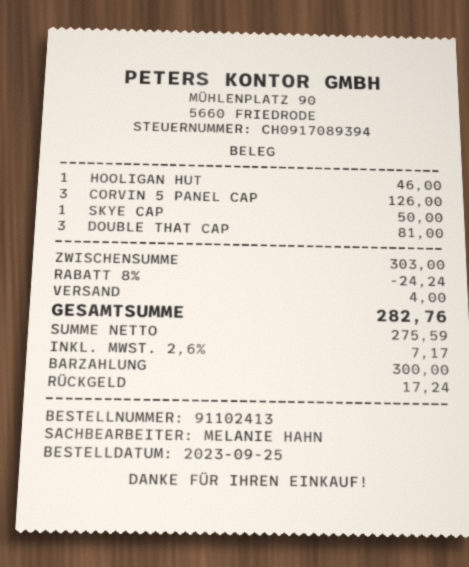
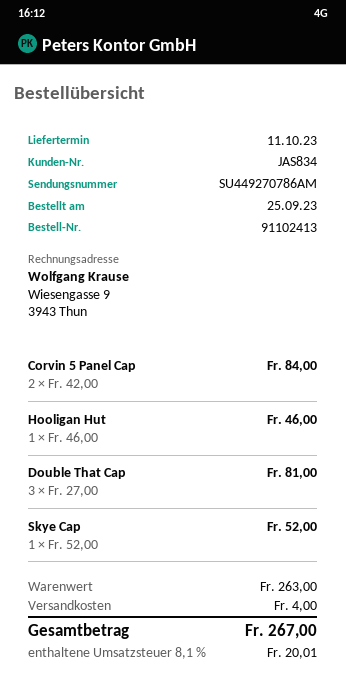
CORVIN 5 PANEL CAP: 3 for 126.00 -> 2 for 84.00
SKYE CAP: 1 for 50.00 -> 1 for 52.00
subtotal: 303.00 -> 263.00
discount: 8% = 24.24 -> none
tax: 2.6% = 7.17 -> 8.1% = 20.01
total: 282.76 -> 267.00

